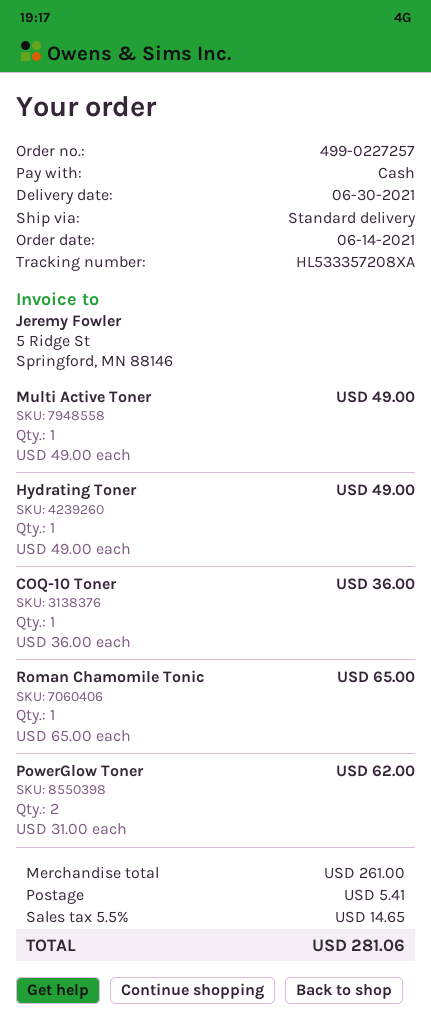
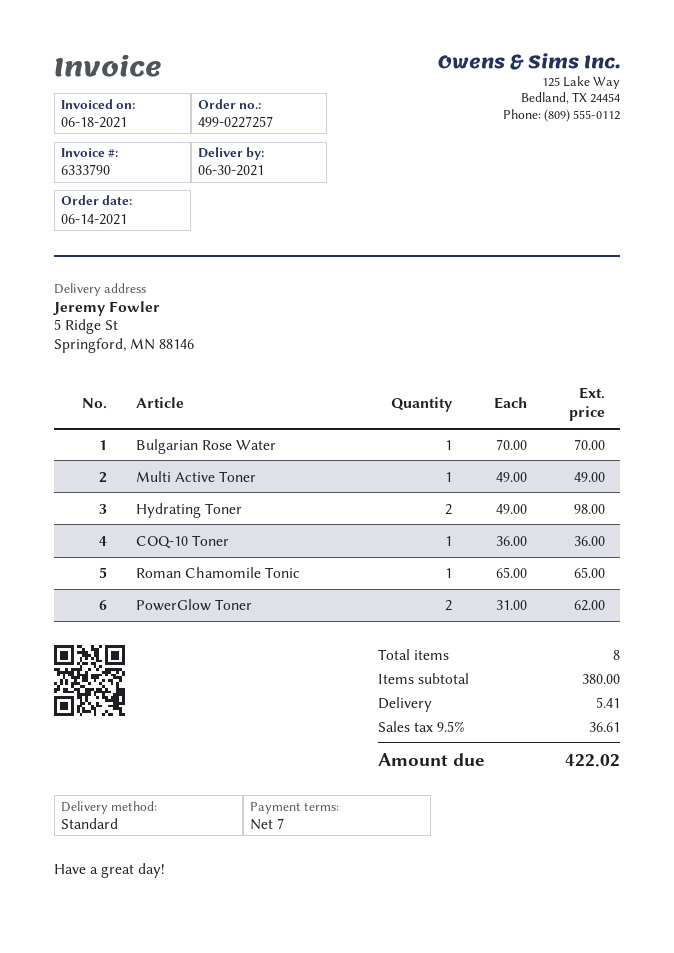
Hydrating Toner: 1 x 49.00 = 49.00 -> 2 x 49.00 = 98.00
Bulgarian Rose Water: none -> 1 x 70.00 = 70.00
subtotal: 261.00 -> 380.00
tax: 5.5% = 14.65 -> 9.5% = 36.61
total: 281.06 -> 422.02

